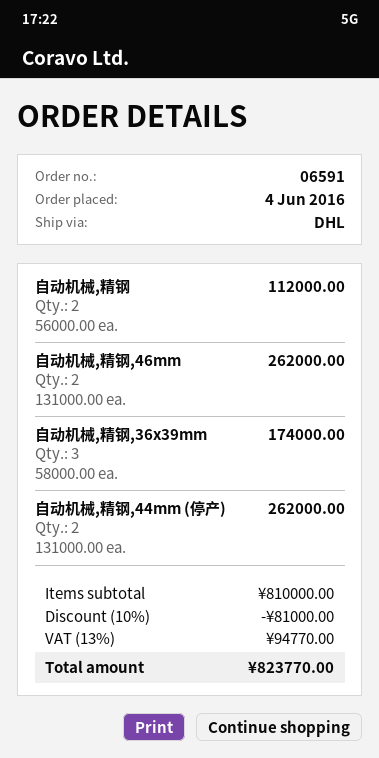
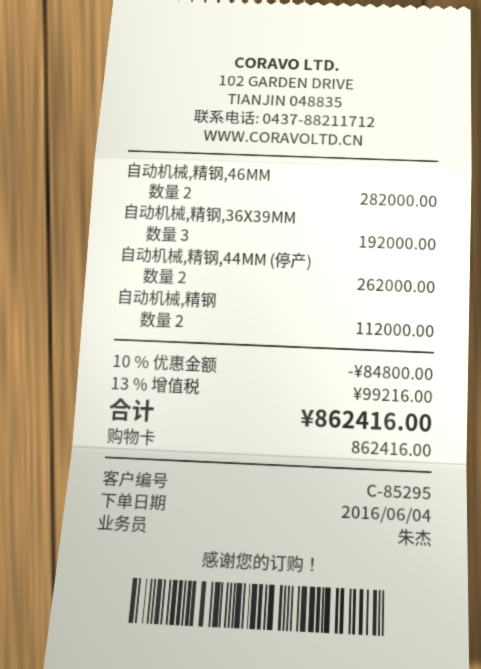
自动机械,精钢,46mm: 2 for 262000.00 -> 2 for 282000.00
自动机械,精钢,36x39mm: 3 for 174000.00 -> 3 for 192000.00
discount: 10% = 81000.00 -> 10% = 84800.00
tax: 13% = 94770.00 -> 13% = 99216.00
total: 823770.00 -> 862416.00

